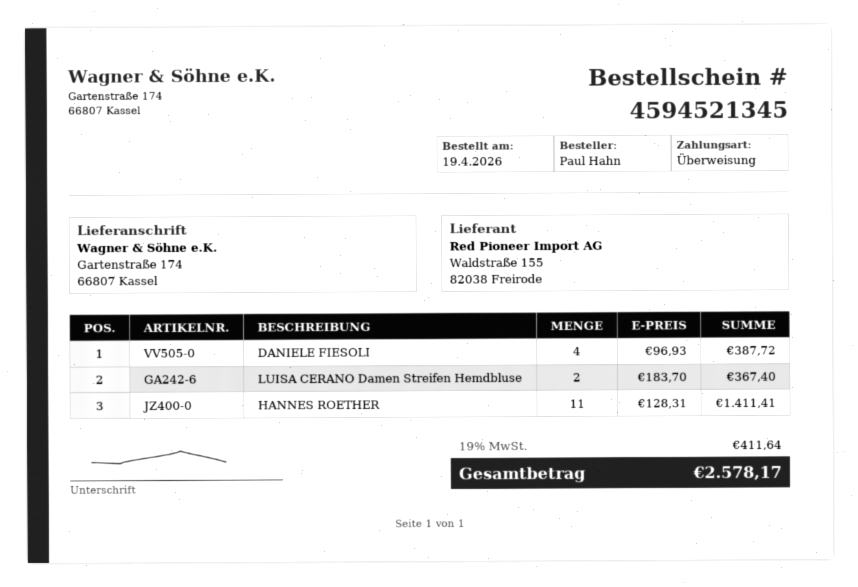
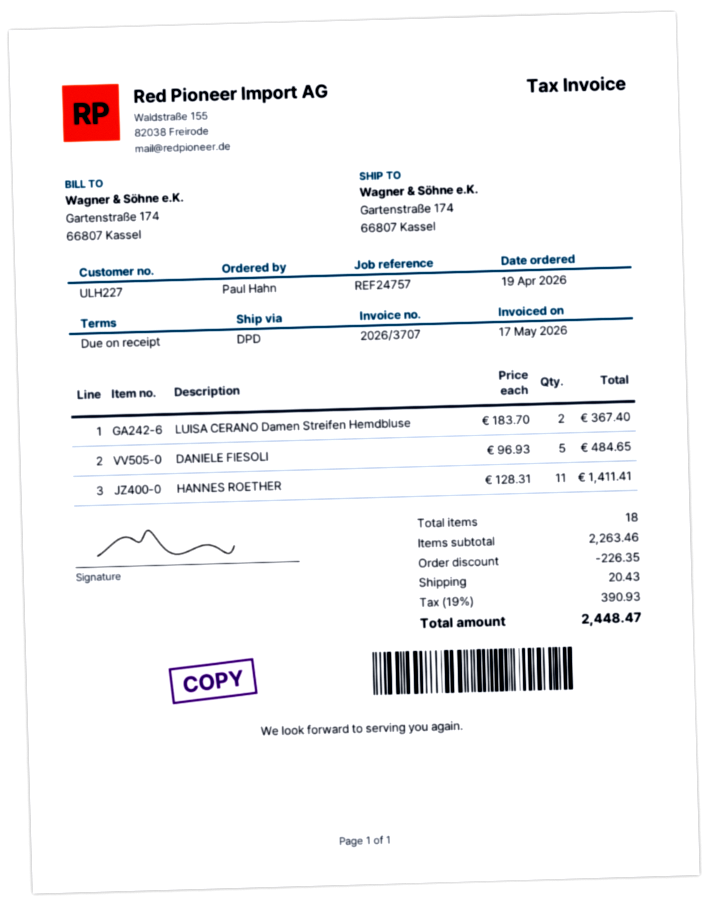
DANIELE FIESOLI: 4 x 96.93 = 387.72 -> 5 x 96.93 = 484.65
discount: none -> 226.35
shipping: none -> 20.43
tax: 19% = 411.64 -> 19% = 390.93
total: 2578.17 -> 2448.47

